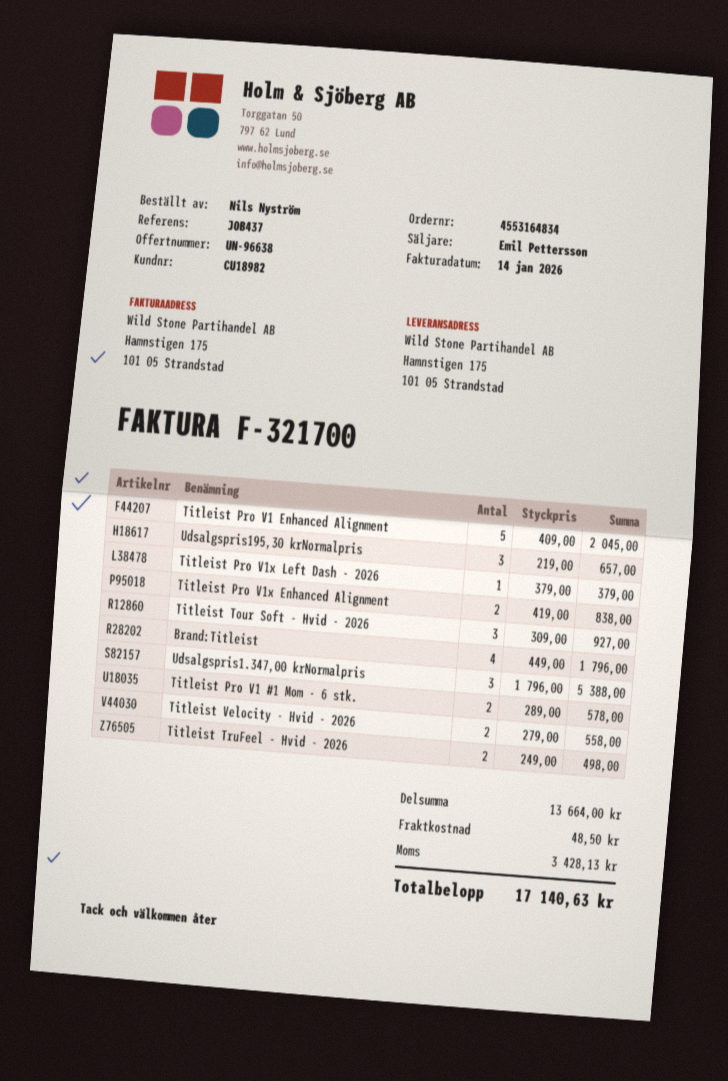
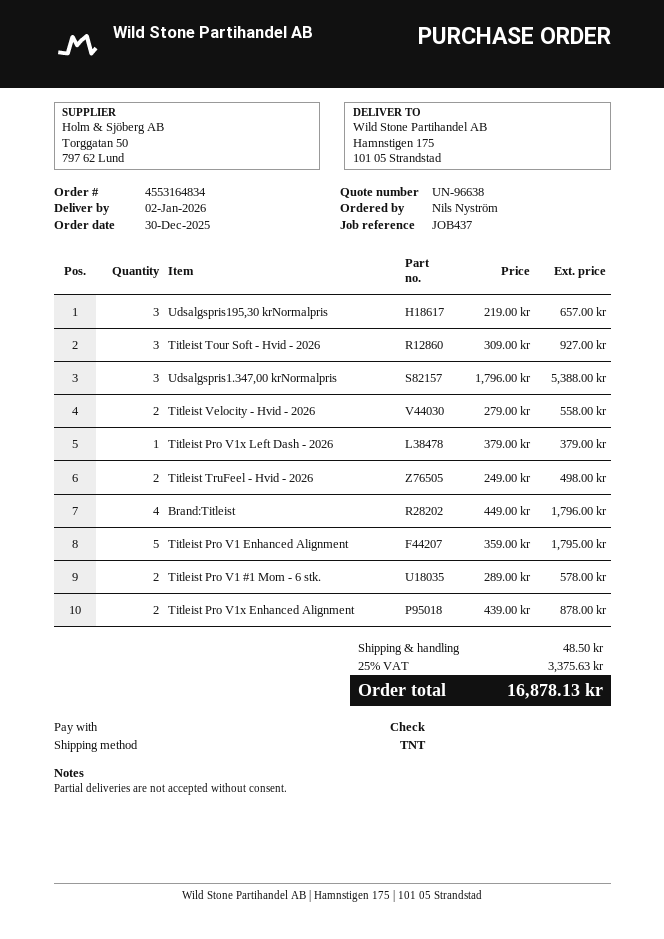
Titleist Pro V1 Enhanced Alignment: 5 x 409.00 = 2045.00 -> 5 x 359.00 = 1795.00
Titleist Pro V1x Enhanced Alignment: 2 x 419.00 = 838.00 -> 2 x 439.00 = 878.00
tax: 3428.13 -> 3375.63
total: 17140.63 -> 16878.13

